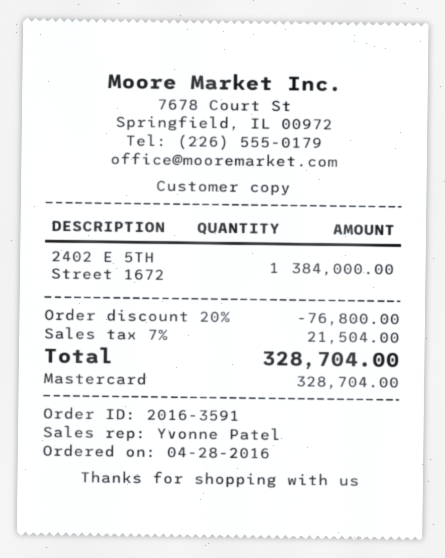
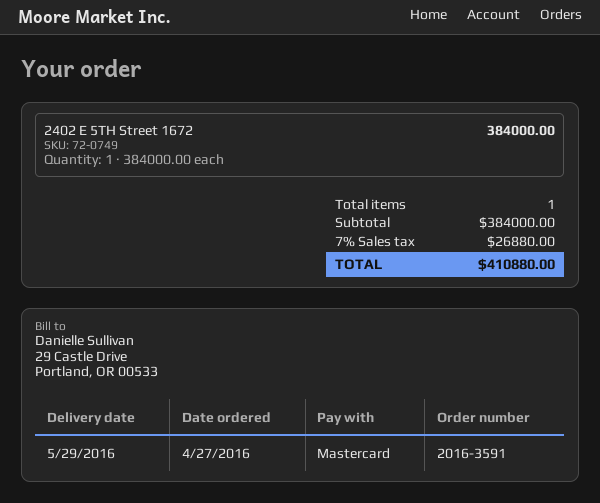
order date: 2016-04-28 -> 2016-04-27
discount: 20% = 76800.00 -> none
tax: 7% = 21504.00 -> 7% = 26880.00
total: 328704.00 -> 410880.00

